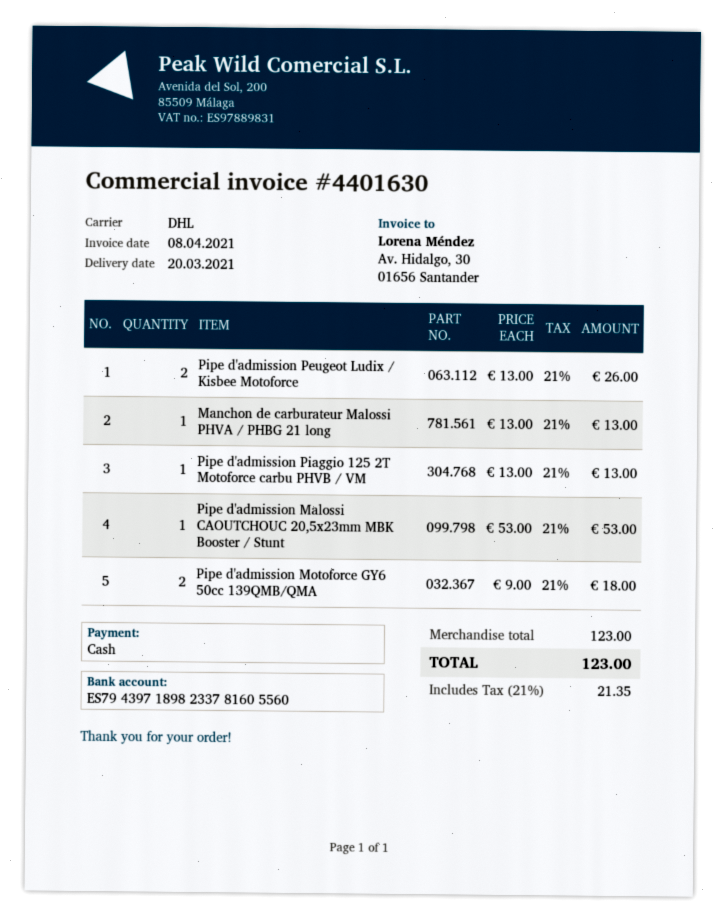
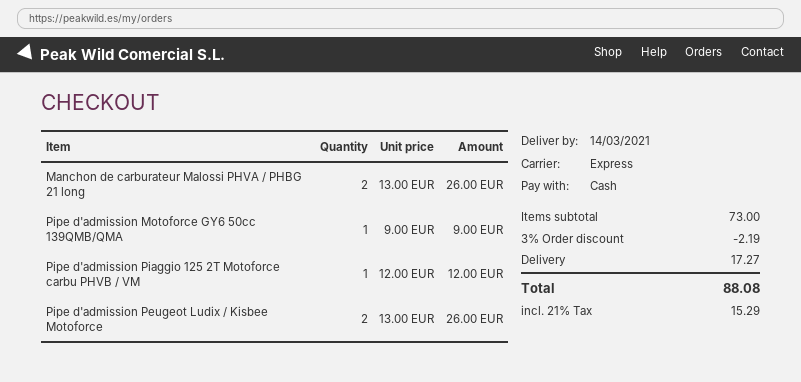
delivery date: 2021-03-20 -> 2021-03-14
shipping method: DHL -> express
Manchon de carburateur Malossi PHVA / PHBG 21 long: 1 x 13.00 = 13.00 -> 2 x 13.00 = 26.00
Pipe d'admission Piaggio 125 2T Motoforce carbu PHVB / VM: 1 x 13.00 = 13.00 -> 1 x 12.00 = 12.00
Pipe d'admission Malossi CAOUTCHOUC 20,5x23mm MBK Booster / Stunt: 1 x 53.00 = 53.00 -> none
Pipe d'admission Motoforce GY6 50cc 139QMB/QMA: 2 x 9.00 = 18.00 -> 1 x 9.00 = 9.00
subtotal: 123.00 -> 73.00
discount: none -> 3% = 2.19
shipping: none -> 17.27
tax: 21% = 21.35 -> 21% = 15.29
total: 123.00 -> 88.08

